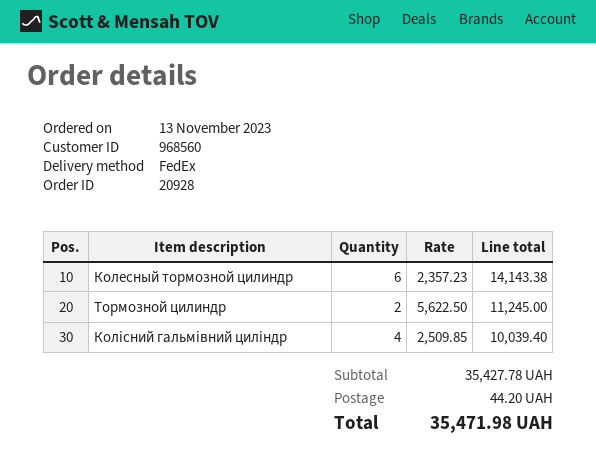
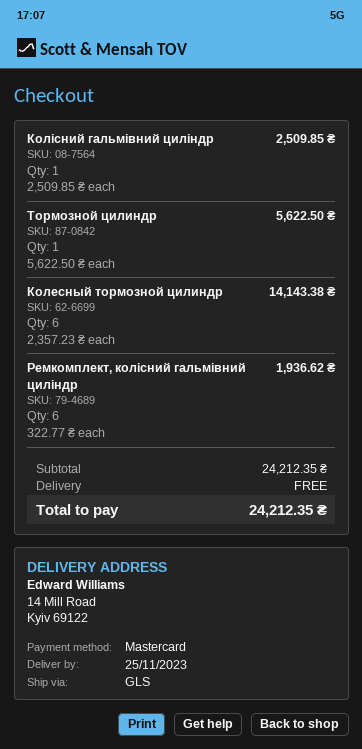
shipping method: FedEx -> GLS
Тормозной цилиндр: 2 x 5622.50 = 11245.00 -> 1 x 5622.50 = 5622.50
Колісний гальмівний циліндр: 4 x 2509.85 = 10039.40 -> 1 x 2509.85 = 2509.85
Ремкомплект, колісний гальмівний циліндр: none -> 6 x 322.77 = 1936.62
subtotal: 35427.78 -> 24212.35
shipping: 44.20 -> 0.00
total: 35471.98 -> 24212.35

